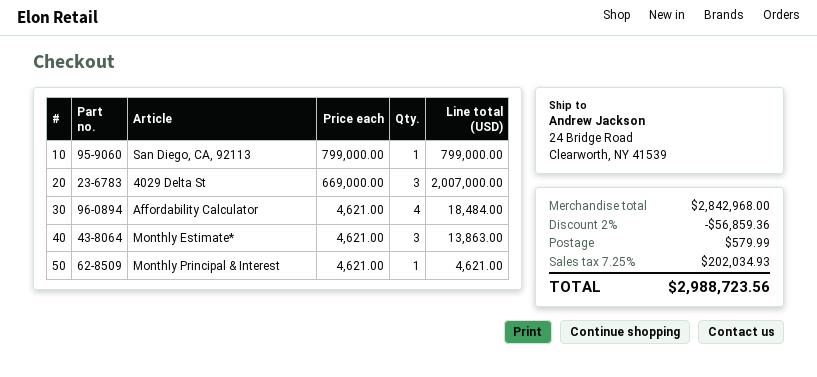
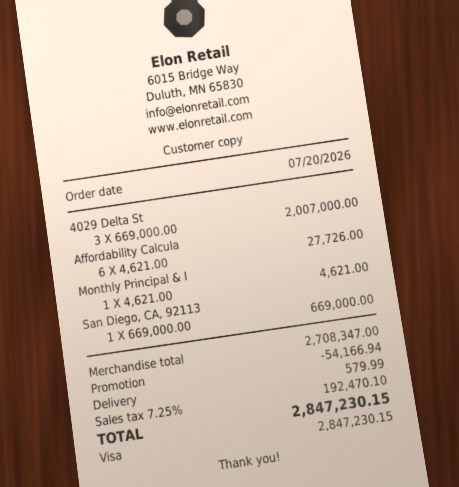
San Diego, CA, 92113: 1 x 799000.00 = 799000.00 -> 1 x 669000.00 = 669000.00
Affordability Calculator: 4 x 4621.00 = 18484.00 -> 6 x 4621.00 = 27726.00
Monthly Estimate*: 3 x 4621.00 = 13863.00 -> none
subtotal: 2842968.00 -> 2708347.00
discount: 56859.36 -> 54166.94
tax: 7.25% = 202034.93 -> 7.25% = 192470.10
total: 2988723.56 -> 2847230.15

